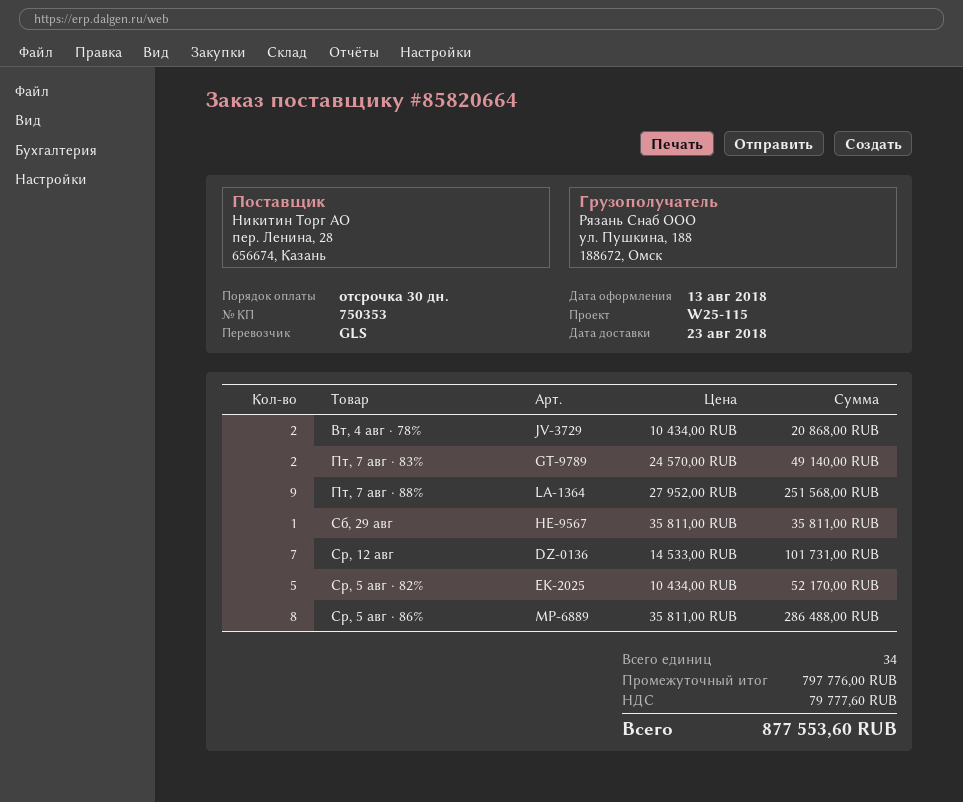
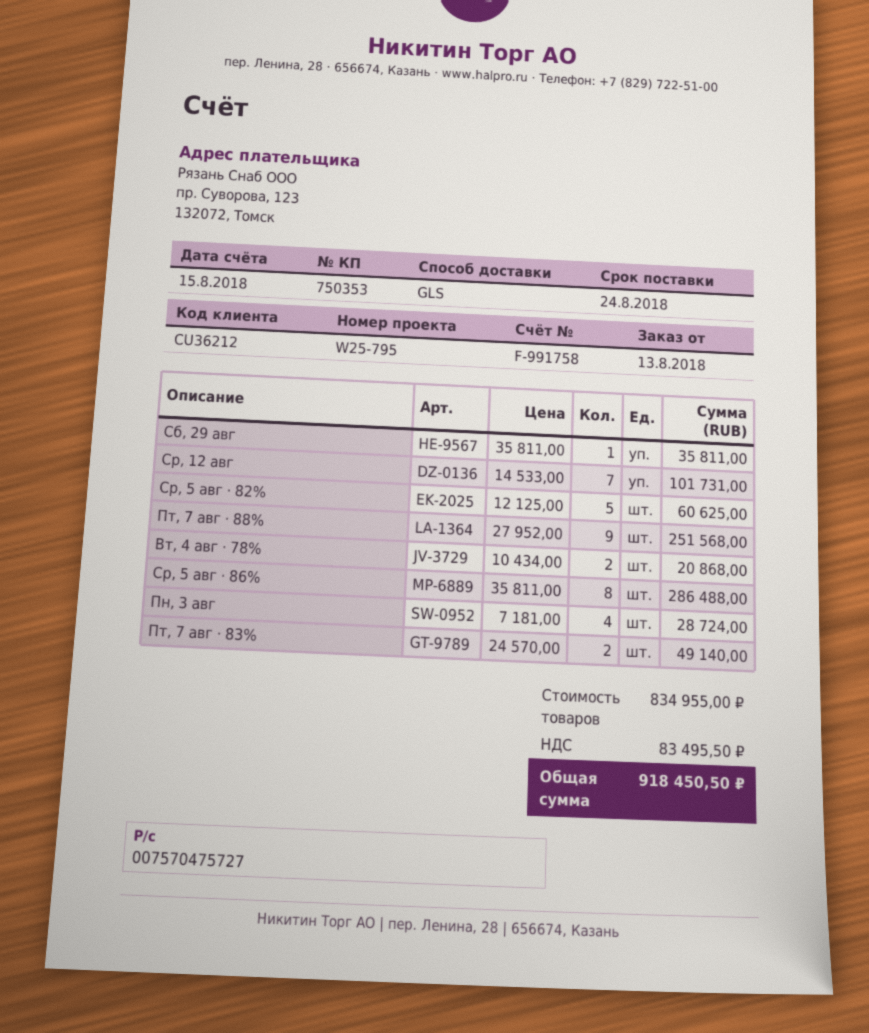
delivery date: 2018-08-23 -> 2018-08-24
reference: W25-115 -> W25-795
Ср, 5 авг · 82%: 5 x 10434.00 = 52170.00 -> 5 x 12125.00 = 60625.00
Пн, 3 авг: none -> 4 x 7181.00 = 28724.00
subtotal: 797776.00 -> 834955.00
tax: 79777.60 -> 83495.50
total: 877553.60 -> 918450.50

